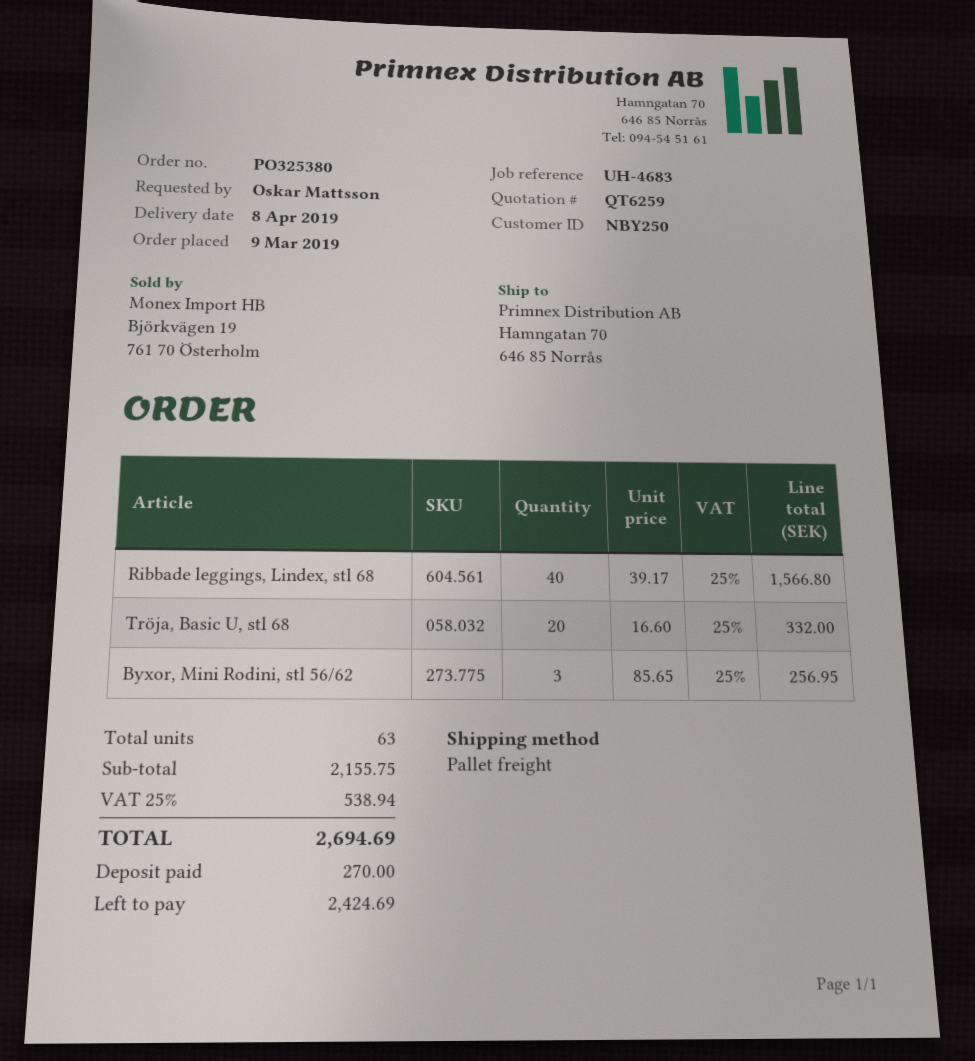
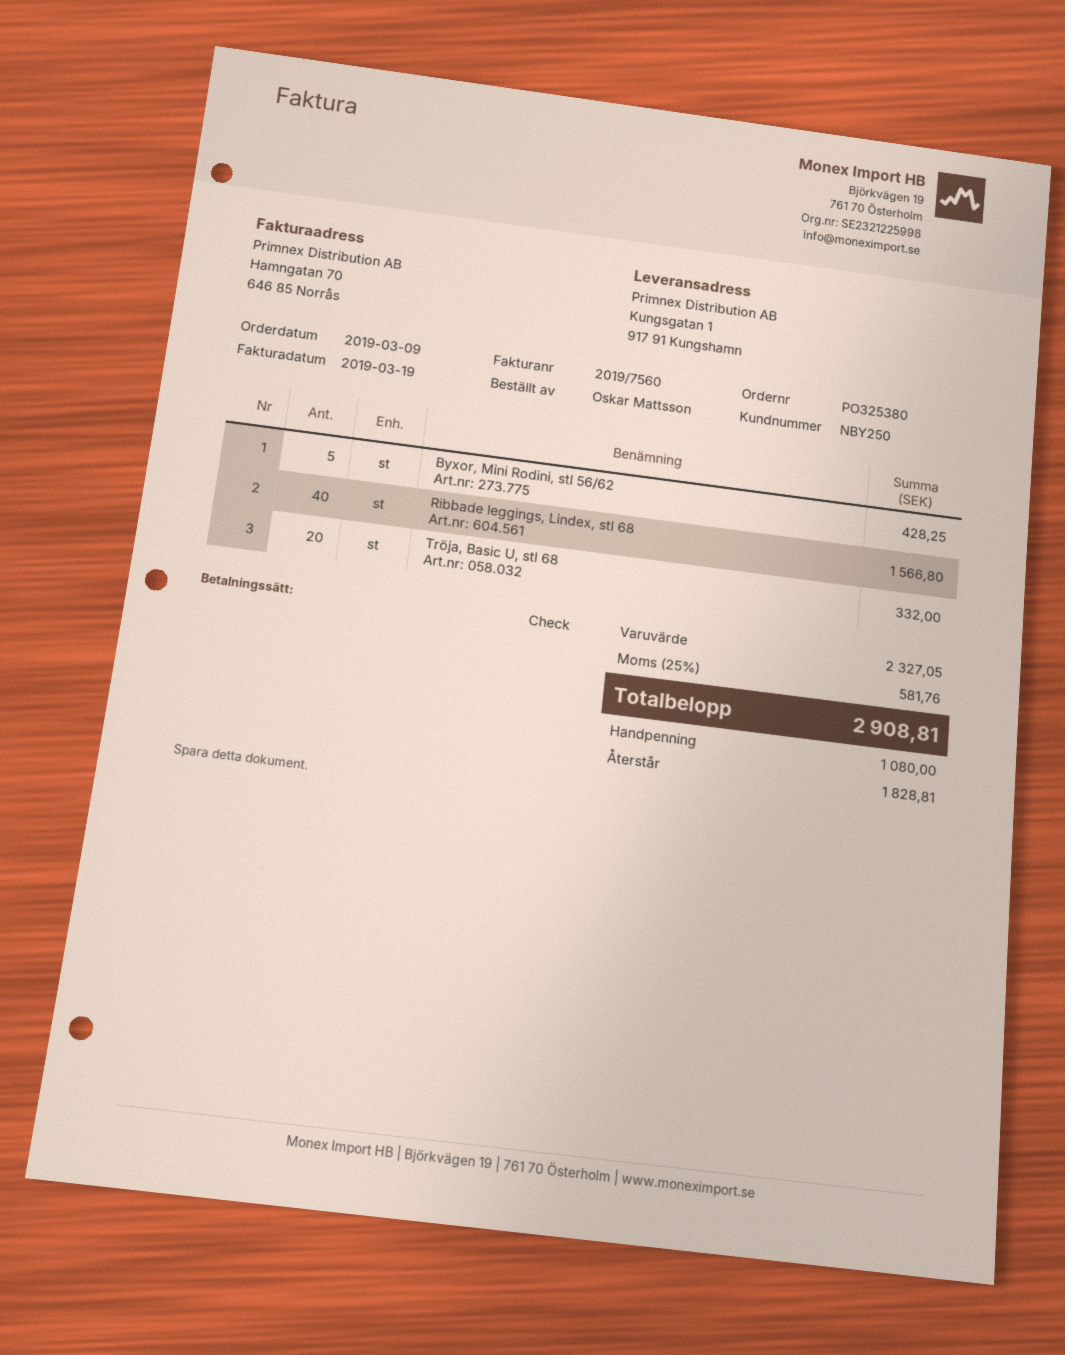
ship to: Hamngatan 70, 646 85 Norrås -> Kungsgatan 1, 917 91 Kungshamn
Byxor, Mini Rodini, stl 56/62: 3 for 256.95 -> 5 for 428.25
subtotal: 2155.75 -> 2327.05
tax: 25% = 538.94 -> 25% = 581.76
total: 2694.69 -> 2908.81
deposit: 270.00 -> 1080.00
balance: 2424.69 -> 1828.81

